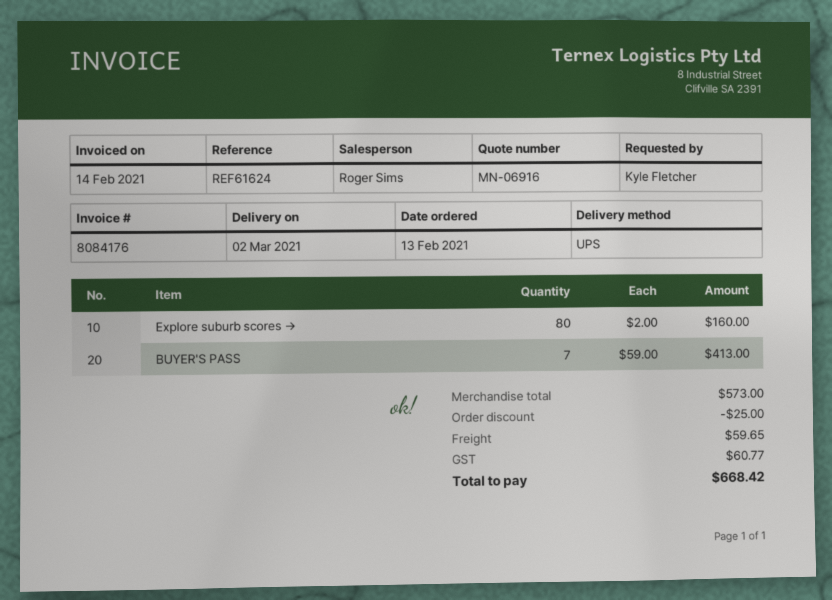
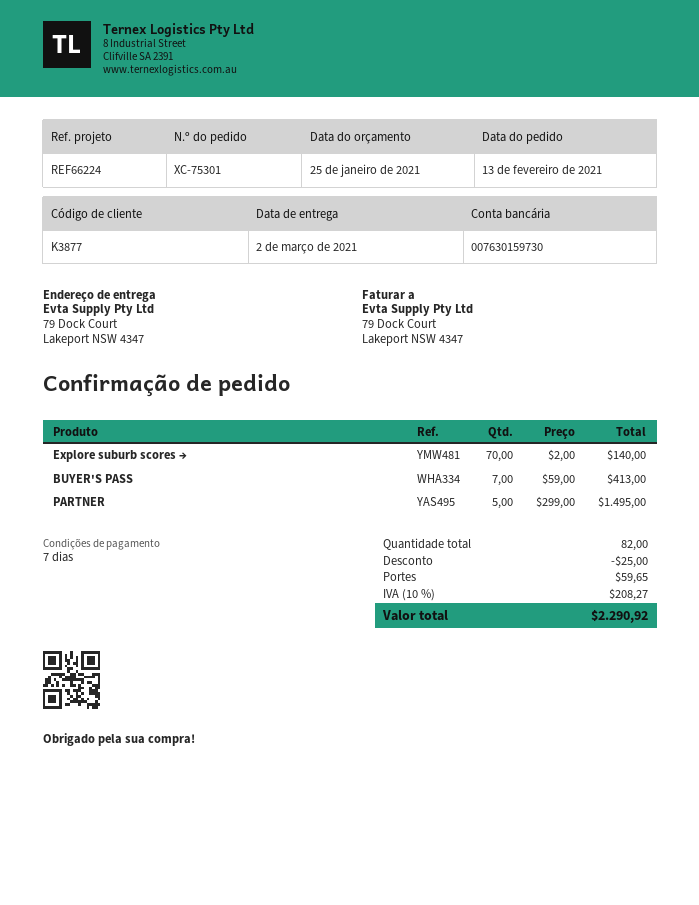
reference: REF61624 -> REF66224
Explore suburb scores →: 80 x 2.00 = 160.00 -> 70 x 2.00 = 140.00
PARTNER: none -> 5 x 299.00 = 1495.00
tax: 60.77 -> 208.27
total: 668.42 -> 2290.92

